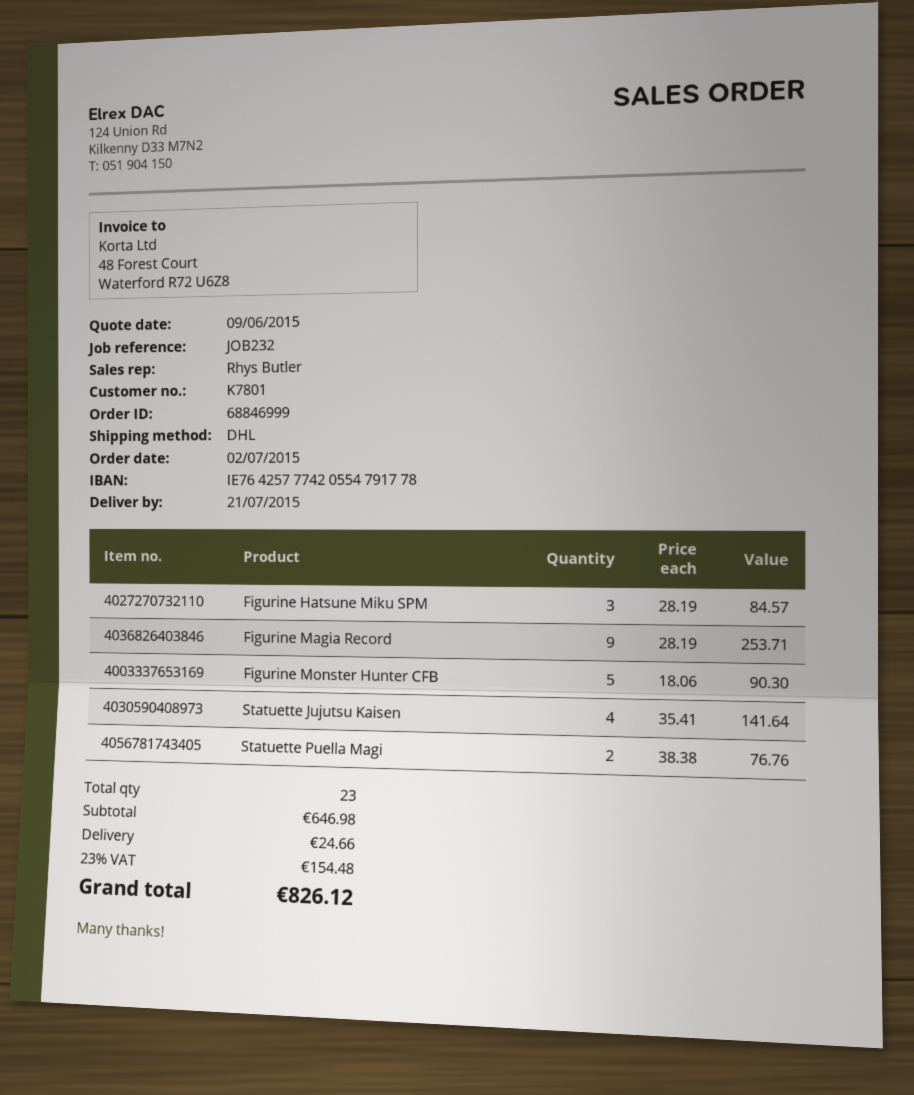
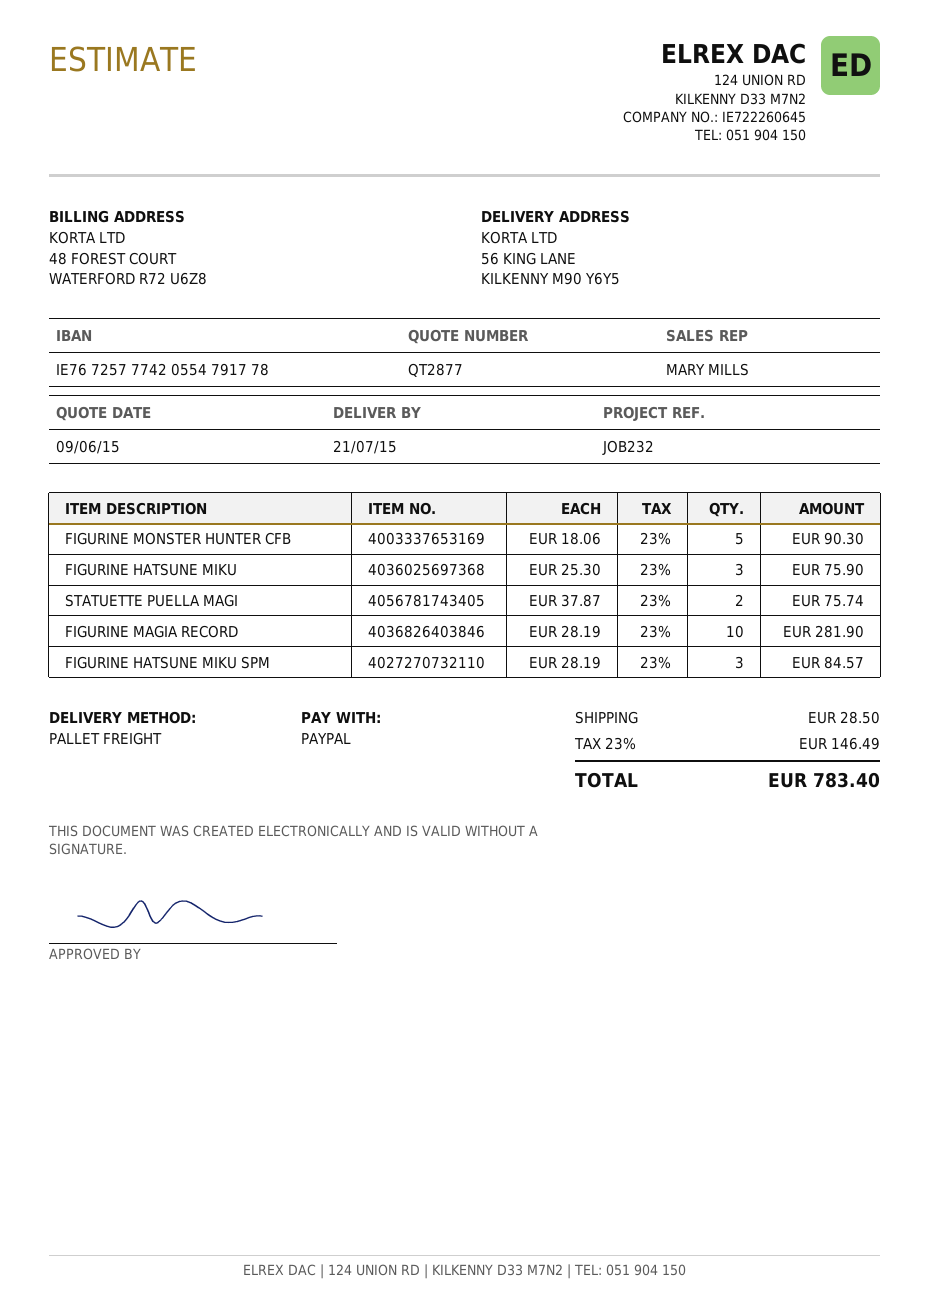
sales rep: Rhys Butler -> MARY MILLS
bank account: IE76425777420554791778 -> IE76725777420554791778
shipping method: DHL -> pallet freight
Figurine Magia Record: 9 x 28.19 = 253.71 -> 10 x 28.19 = 281.90
Statuette Jujutsu Kaisen: 4 x 35.41 = 141.64 -> none
Statuette Puella Magi: 2 x 38.38 = 76.76 -> 2 x 37.87 = 75.74
FIGURINE HATSUNE MIKU: none -> 3 x 25.30 = 75.90
shipping: 24.66 -> 28.50
tax: 23% = 154.48 -> 23% = 146.49
total: 826.12 -> 783.40

